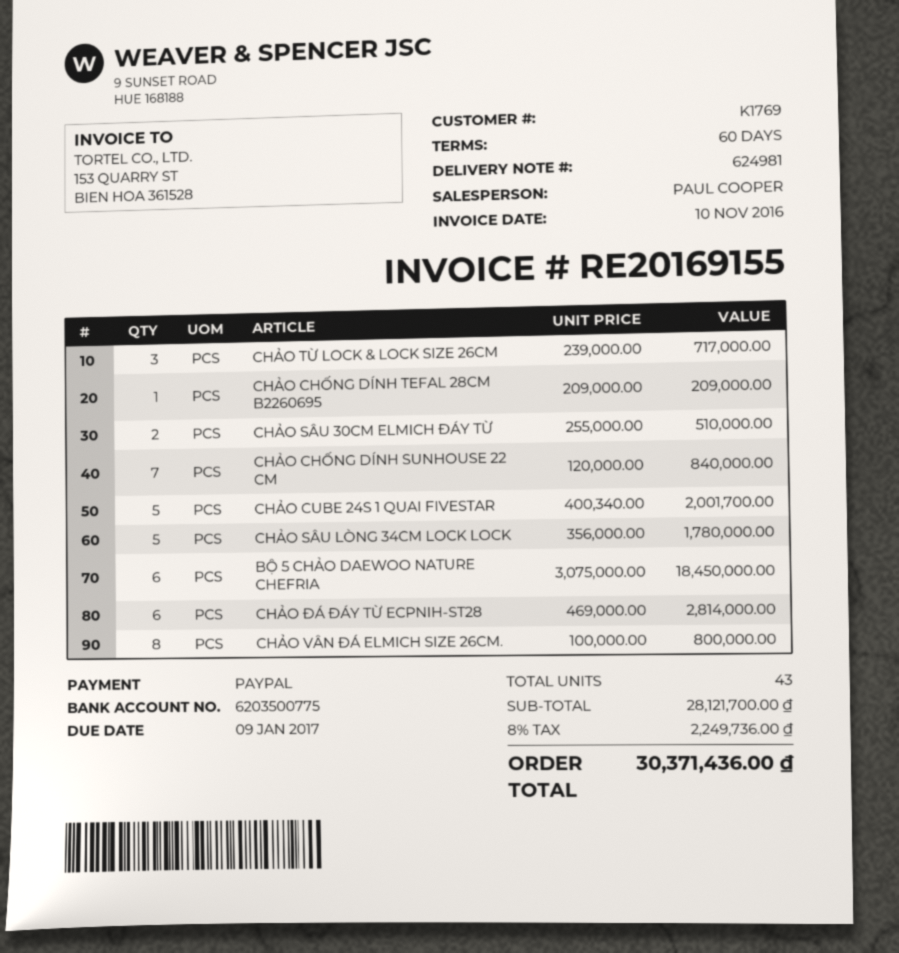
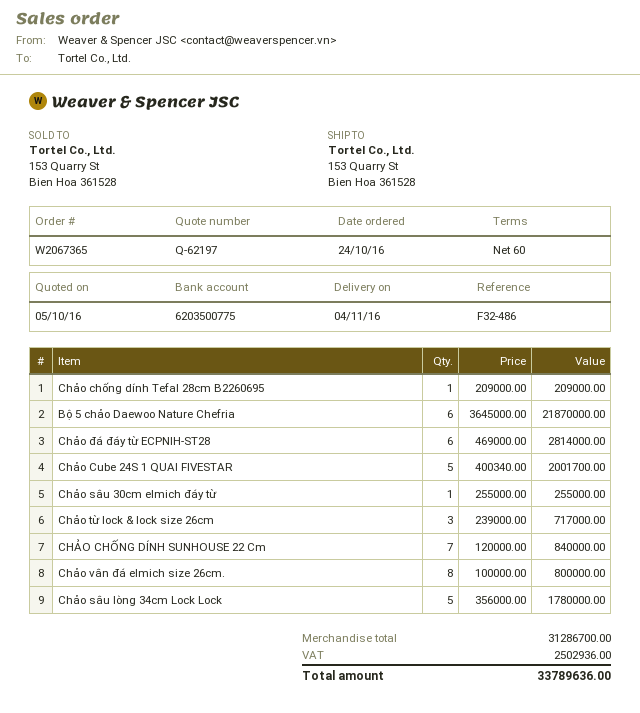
CHẢO SÂU 30CM ELMICH ĐÁY TỪ: 2 x 255000.00 = 510000.00 -> 1 x 255000.00 = 255000.00
BỘ 5 CHẢO DAEWOO NATURE CHEFRIA: 6 x 3075000.00 = 18450000.00 -> 6 x 3645000.00 = 21870000.00
subtotal: 28121700.00 -> 31286700.00
tax: 2249736.00 -> 2502936.00
total: 30371436.00 -> 33789636.00

